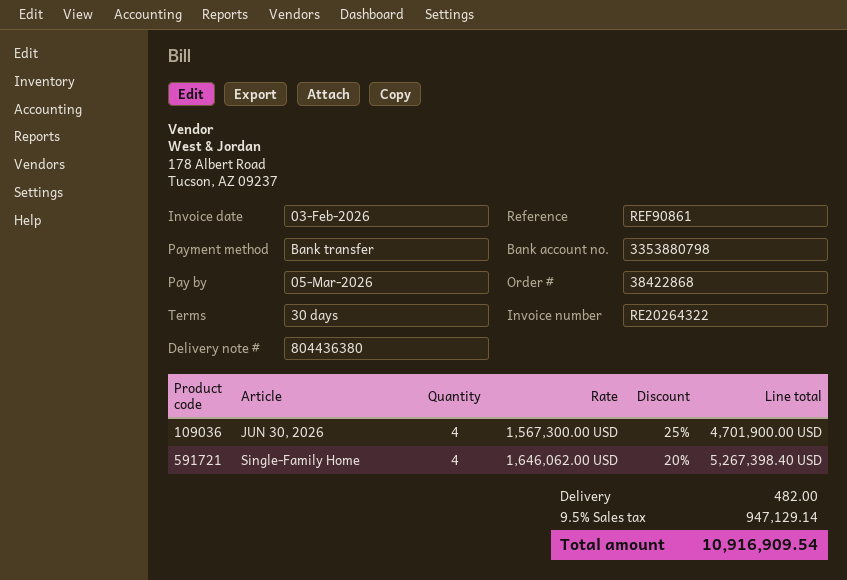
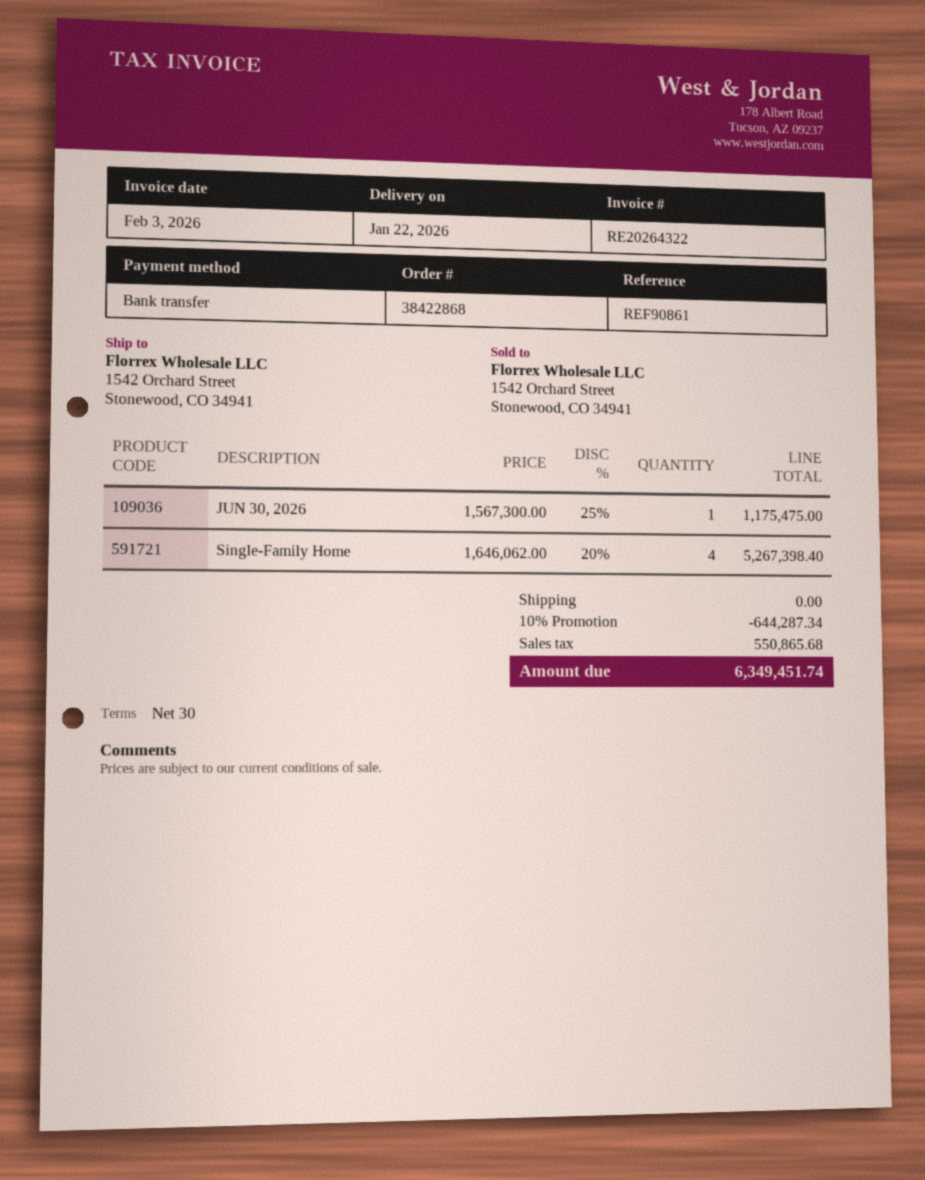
JUN 30, 2026: 4 x 1567300.00 - 25% = 4701900.00 -> 1 x 1567300.00 - 25% = 1175475.00
discount: none -> 10% = 644287.34
shipping: 482.00 -> 0.00
tax: 947129.14 -> 550865.68
total: 10916909.54 -> 6349451.74

